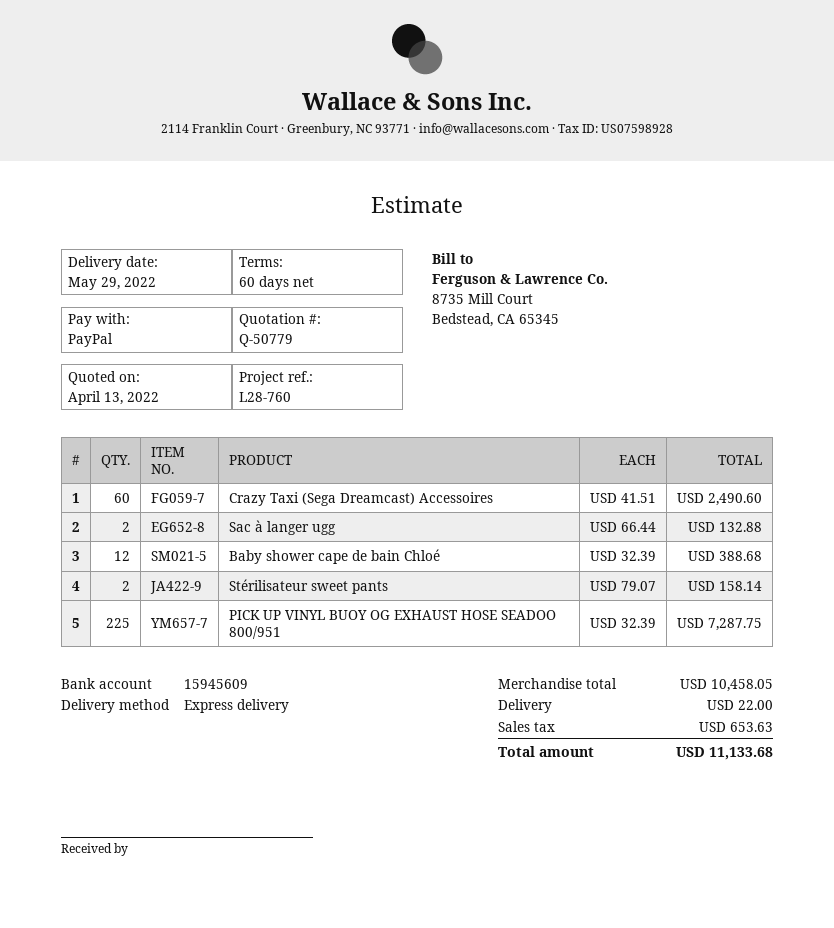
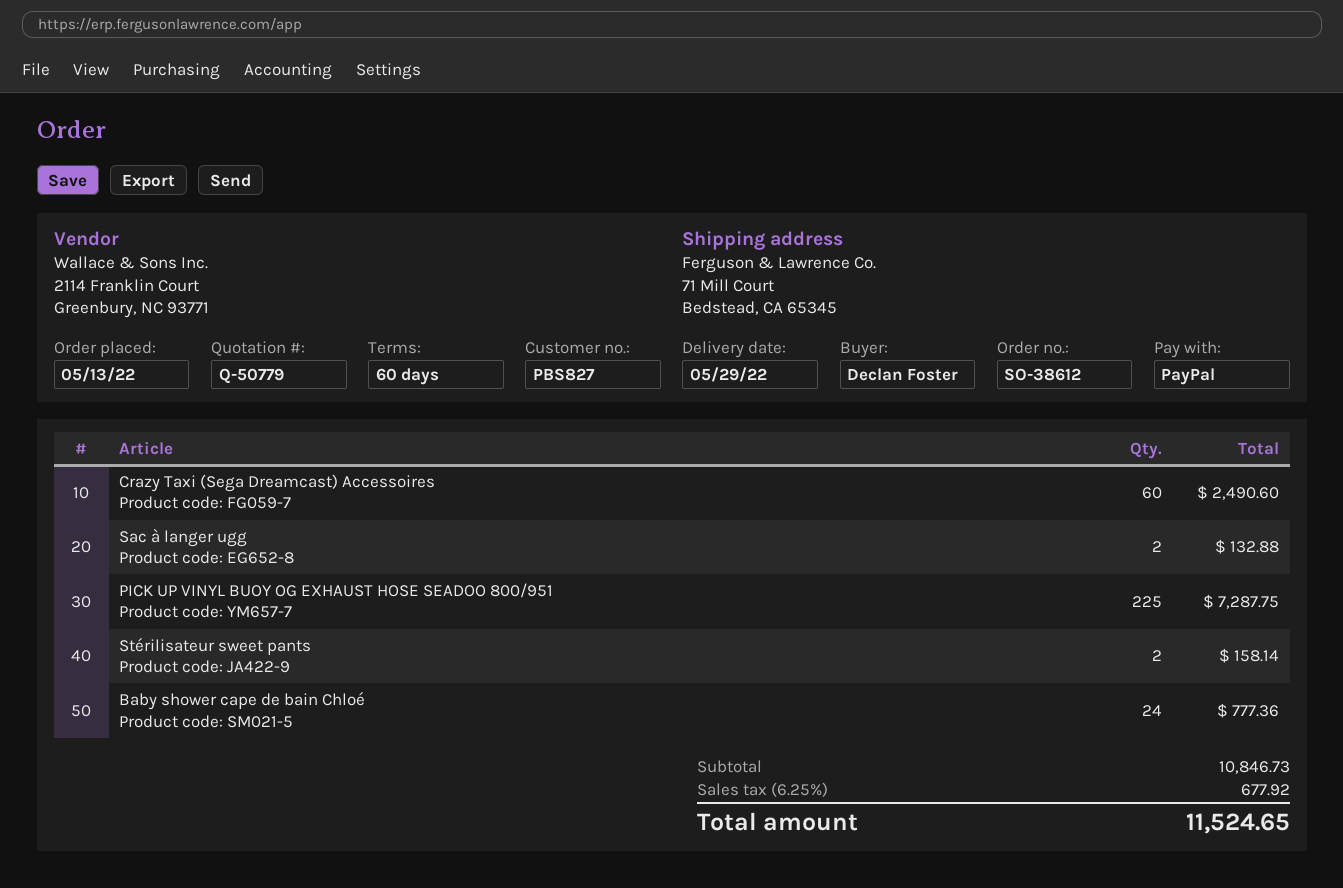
Baby shower cape de bain Chloé: 12 for 388.68 -> 24 for 777.36
subtotal: 10458.05 -> 10846.73
shipping: 22.00 -> none
tax: 653.63 -> 677.92
total: 11133.68 -> 11524.65

